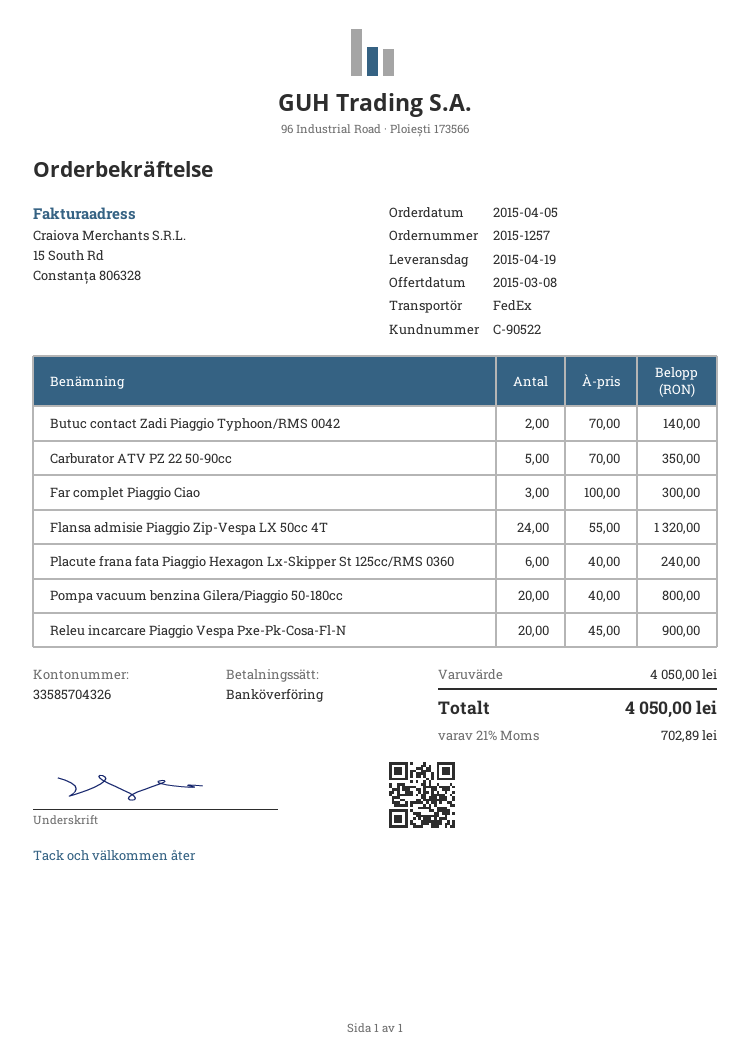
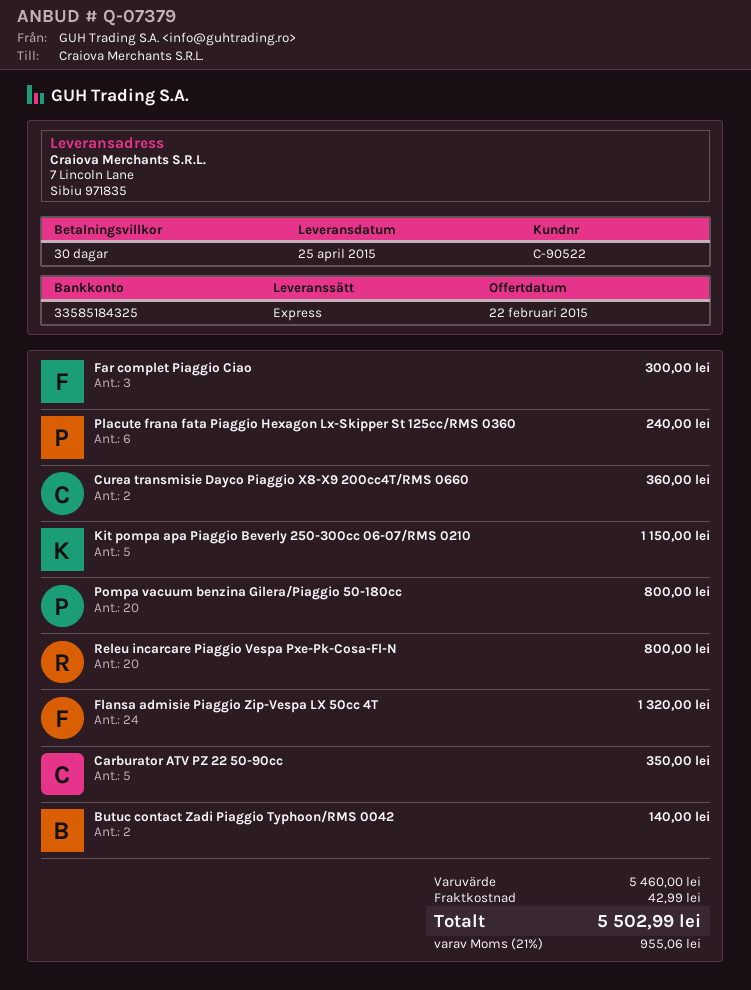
quote date: 2015-03-08 -> 2015-02-22
delivery date: 2015-04-19 -> 2015-04-25
bank account: 33585704326 -> 33585184325
shipping method: FedEx -> express
Releu incarcare Piaggio Vespa Pxe-Pk-Cosa-Fl-N: 20 for 900.00 -> 20 for 800.00
Curea transmisie Dayco Piaggio X8-X9 200cc4T/RMS 0660: none -> 2 for 360.00
Kit pompa apa Piaggio Beverly 250-300cc 06-07/RMS 0210: none -> 5 for 1150.00
subtotal: 4050.00 -> 5460.00
shipping: none -> 42.99
tax: 21% = 702.89 -> 21% = 955.06
total: 4050.00 -> 5502.99

